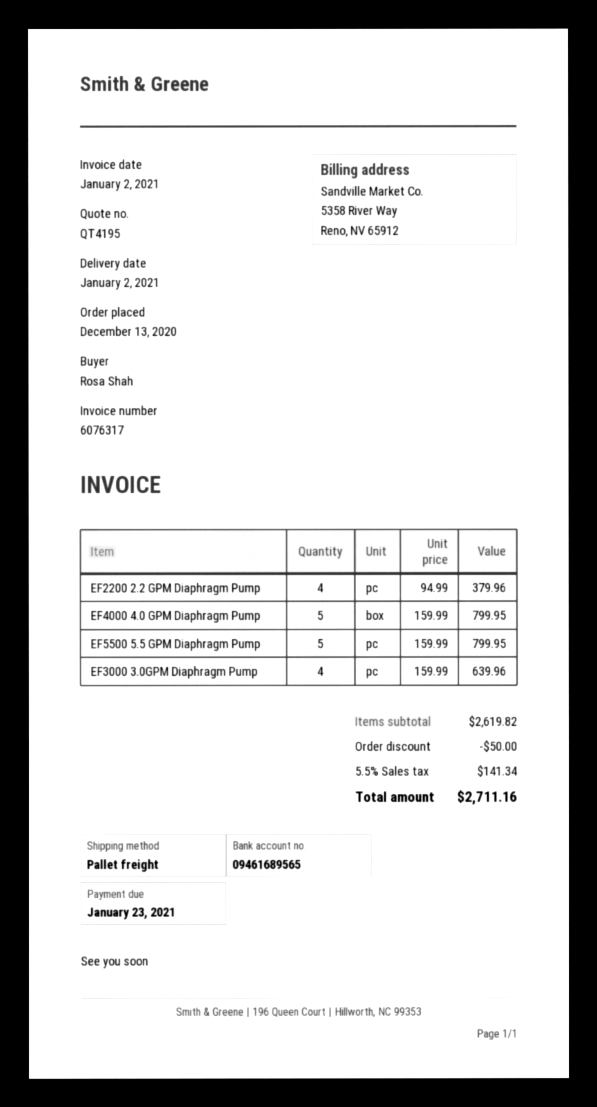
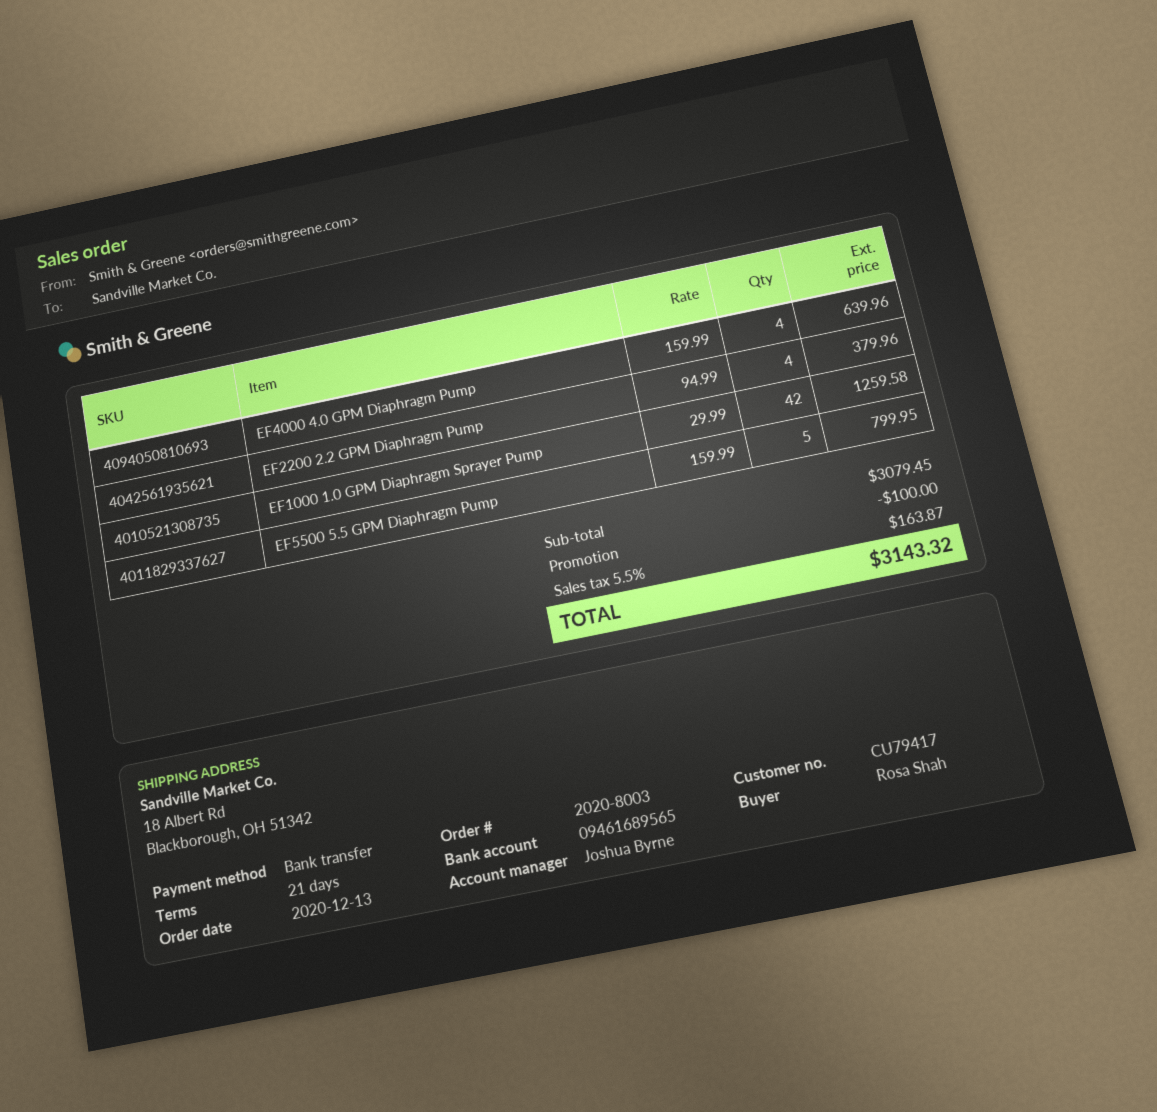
EF4000 4.0 GPM Diaphragm Pump: 5 x 159.99 = 799.95 -> 4 x 159.99 = 639.96
EF3000 3.0GPM Diaphragm Pump: 4 x 159.99 = 639.96 -> none
EF1000 1.0 GPM Diaphragm Sprayer Pump: none -> 42 x 29.99 = 1259.58
subtotal: 2619.82 -> 3079.45
discount: 50.00 -> 100.00
tax: 5.5% = 141.34 -> 5.5% = 163.87
total: 2711.16 -> 3143.32

